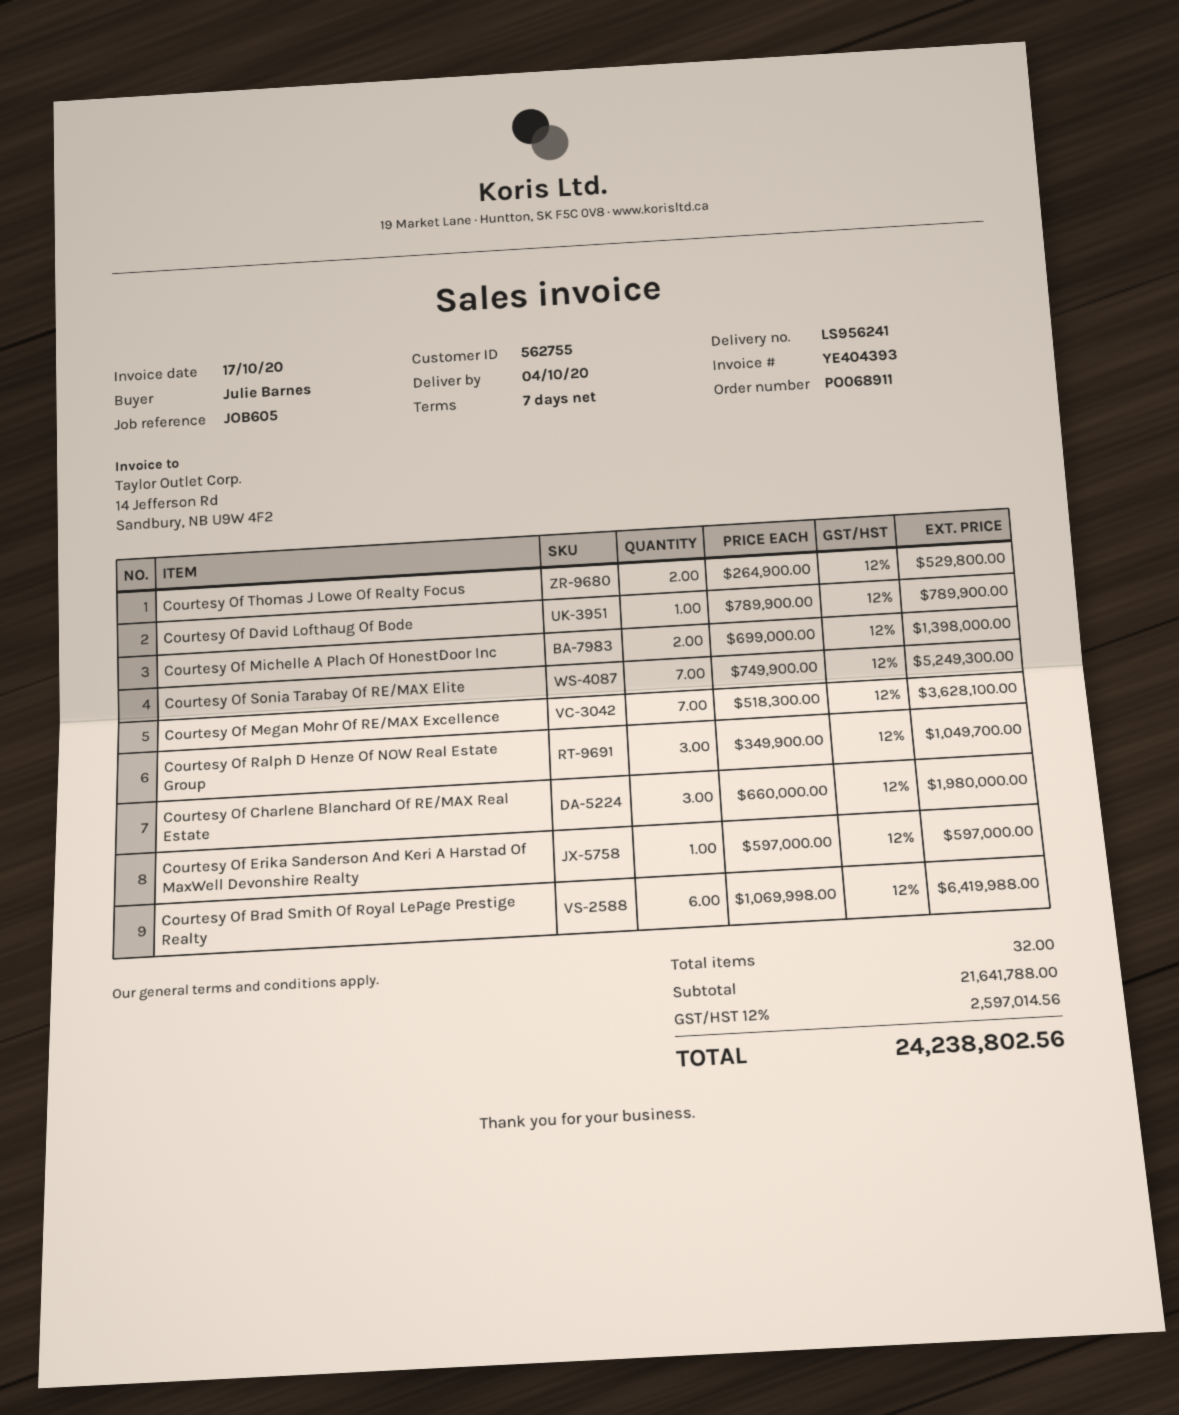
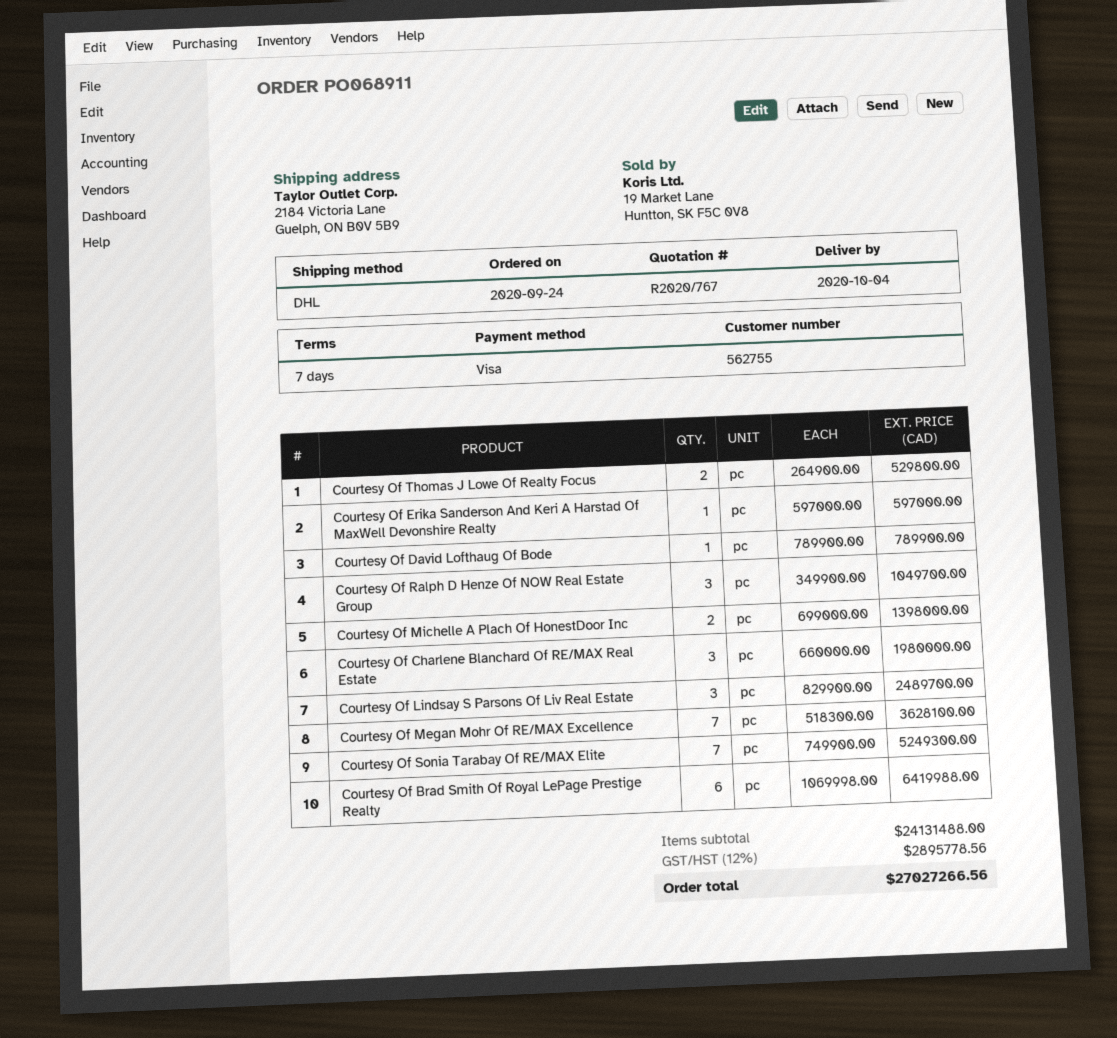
Courtesy Of Lindsay S Parsons Of Liv Real Estate: none -> 3 x 829900.00 = 2489700.00
subtotal: 21641788.00 -> 24131488.00
tax: 12% = 2597014.56 -> 12% = 2895778.56
total: 24238802.56 -> 27027266.56

